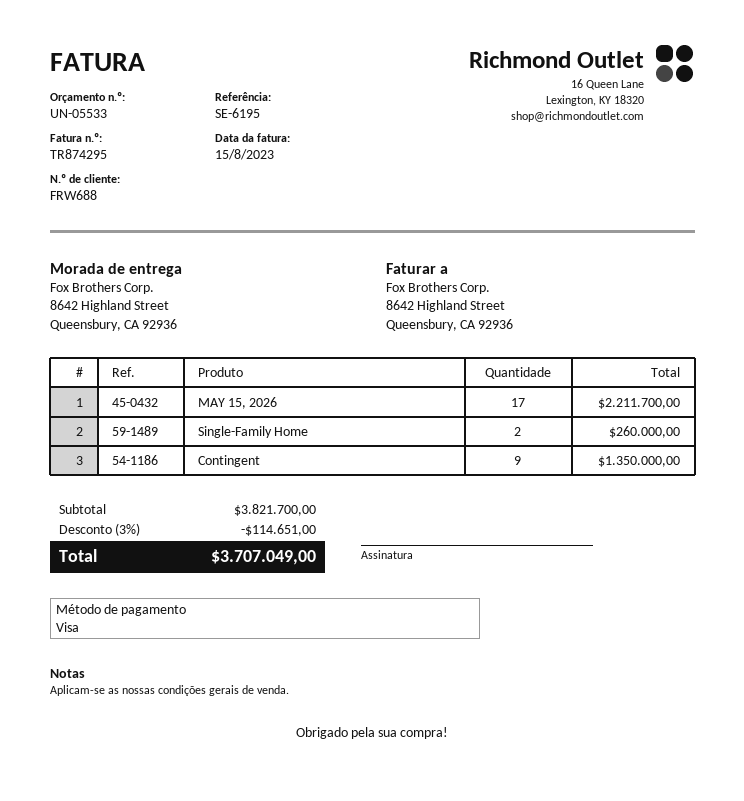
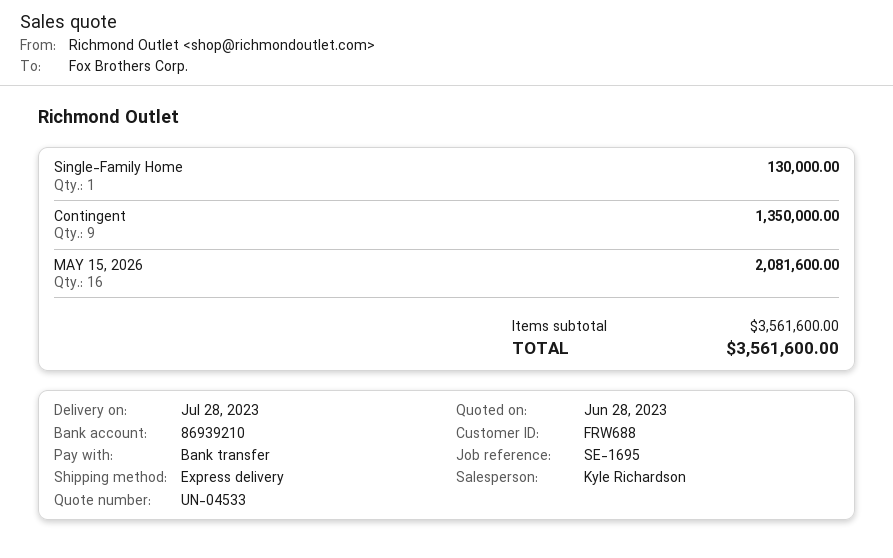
quote number: UN-05533 -> UN-04533
reference: SE-6195 -> SE-1695
payment method: Visa -> bank transfer
MAY 15, 2026: 17 for 2211700.00 -> 16 for 2081600.00
Single-Family Home: 2 for 260000.00 -> 1 for 130000.00
subtotal: 3821700.00 -> 3561600.00
discount: 3% = 114651.00 -> none
total: 3707049.00 -> 3561600.00

